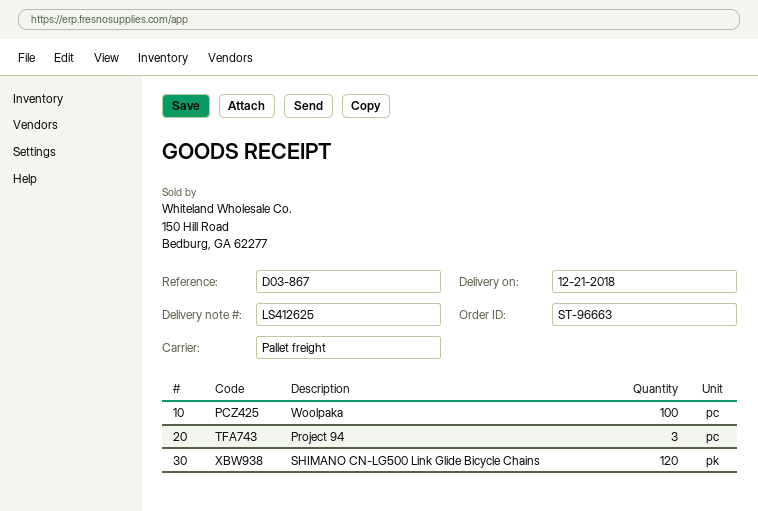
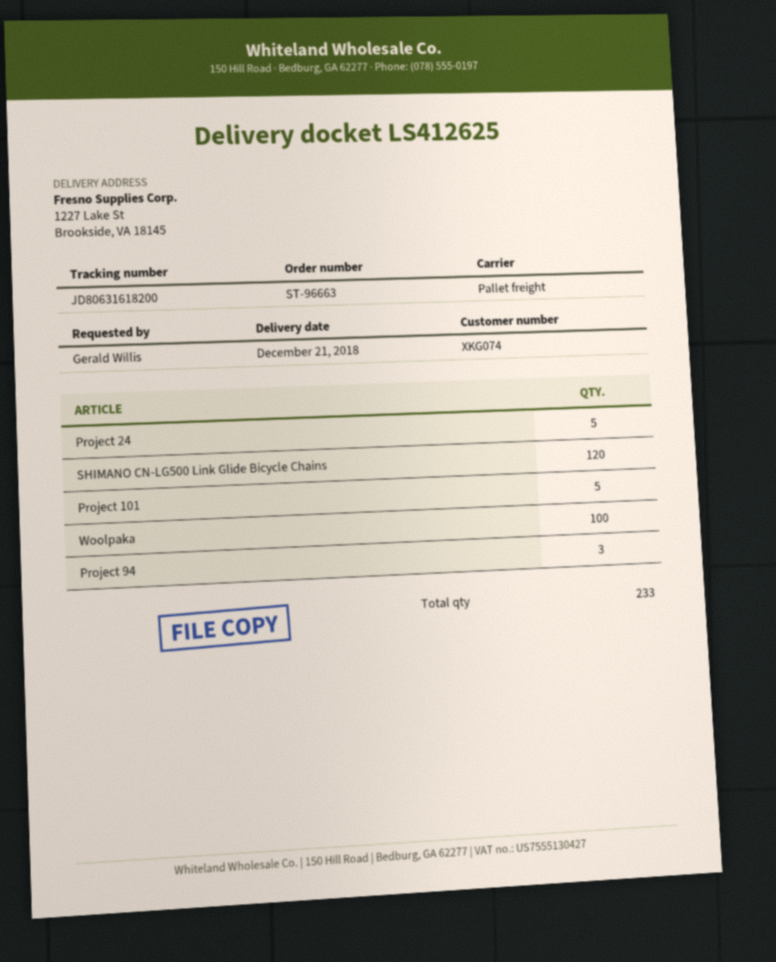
Project 24: none -> 5
Project 101: none -> 5

